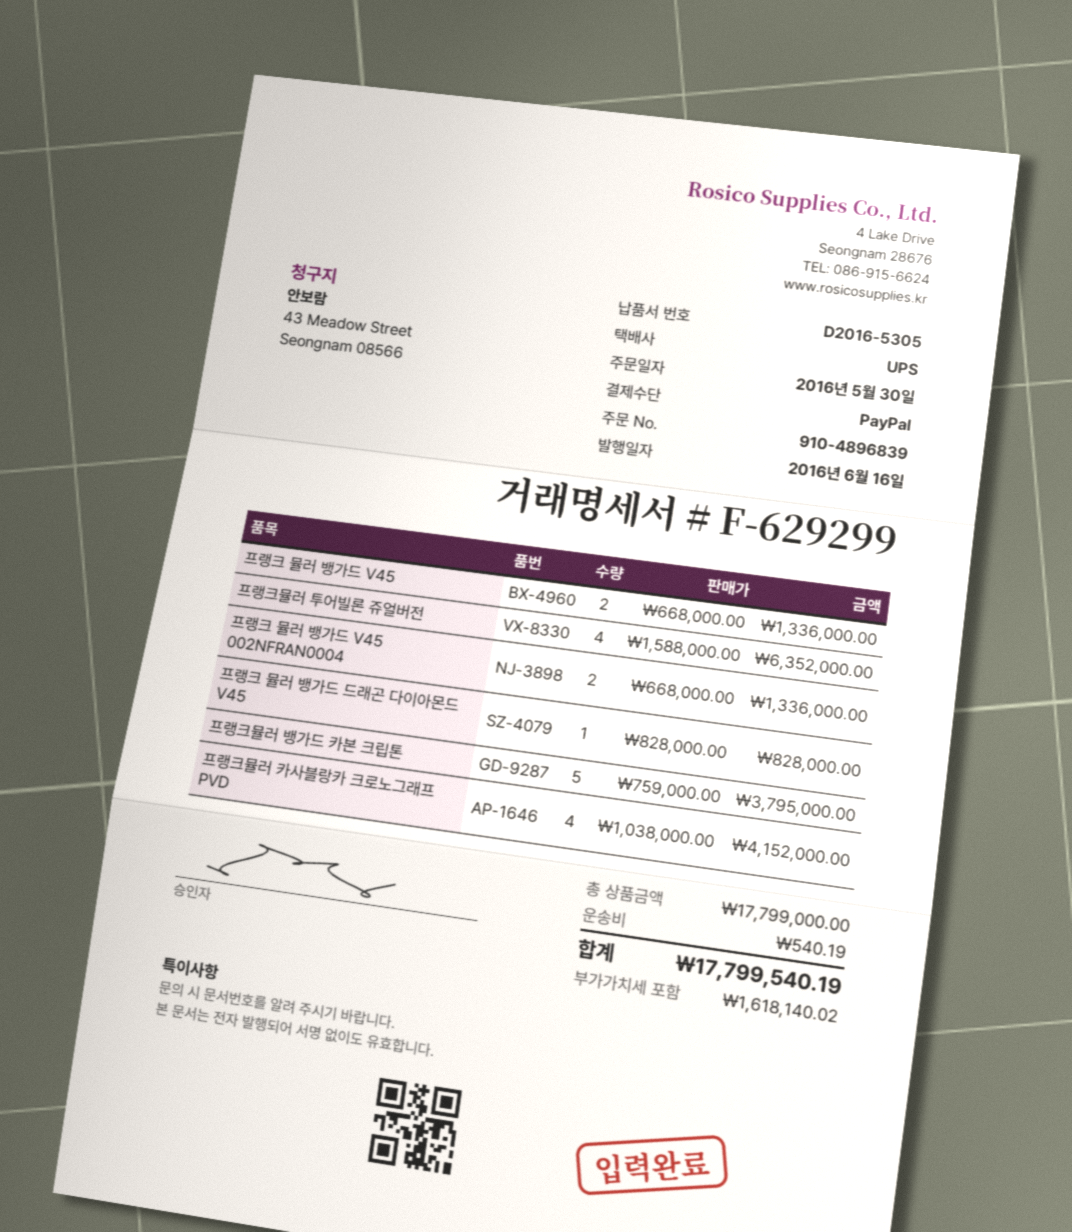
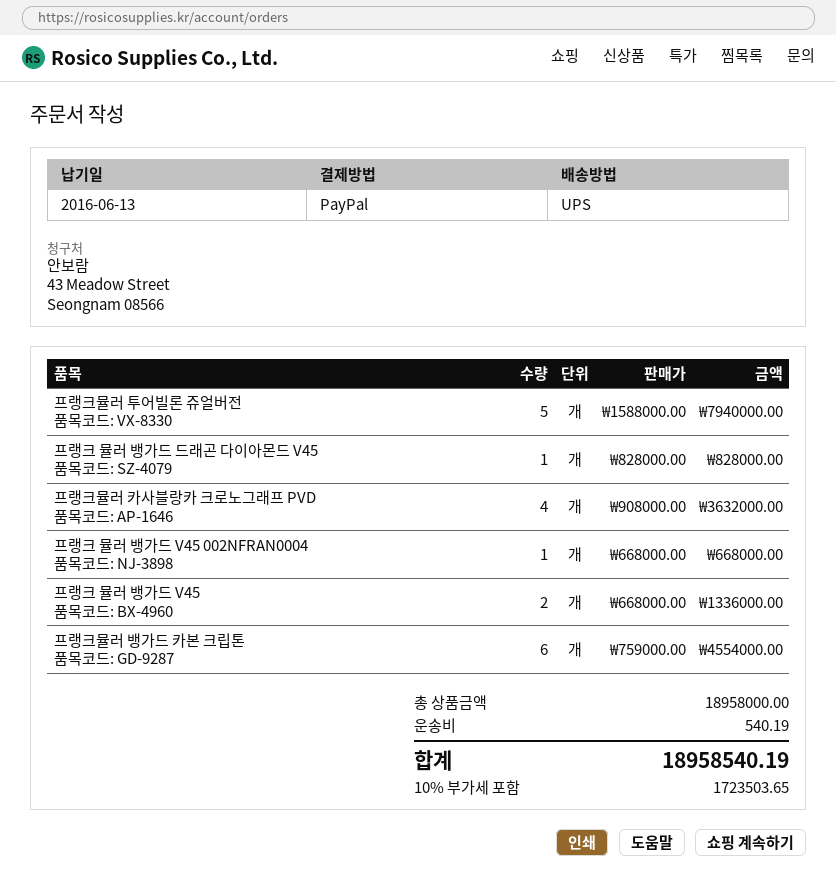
프랭크뮬러 투어빌론 쥬얼버전: 4 x 1588000.00 = 6352000.00 -> 5 x 1588000.00 = 7940000.00
프랭크 뮬러 뱅가드 V45 002NFRAN0004: 2 x 668000.00 = 1336000.00 -> 1 x 668000.00 = 668000.00
프랭크뮬러 뱅가드 카본 크립톤: 5 x 759000.00 = 3795000.00 -> 6 x 759000.00 = 4554000.00
프랭크뮬러 카사블랑카 크로노그래프 PVD: 4 x 1038000.00 = 4152000.00 -> 4 x 908000.00 = 3632000.00
subtotal: 17799000.00 -> 18958000.00
tax: 1618140.02 -> 1723503.65
total: 17799540.19 -> 18958540.19

